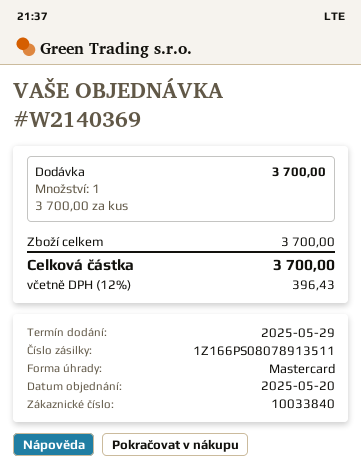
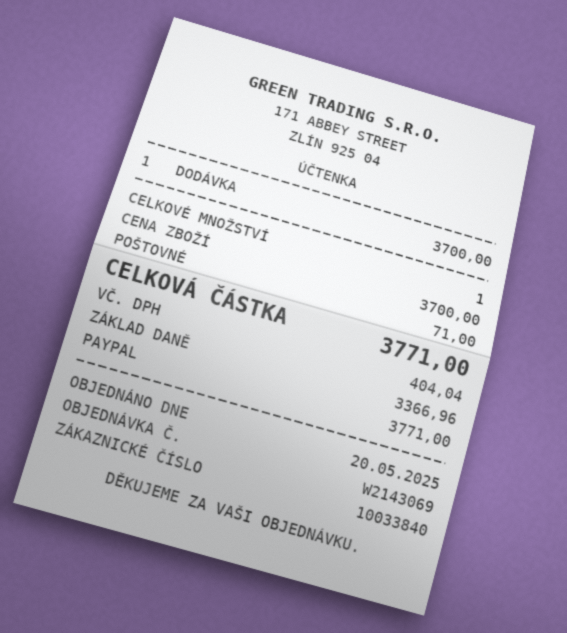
order number: W2140369 -> W2143069
payment method: Mastercard -> PayPal
shipping: none -> 71.00
tax: 396.43 -> 404.04
total: 3700.00 -> 3771.00

